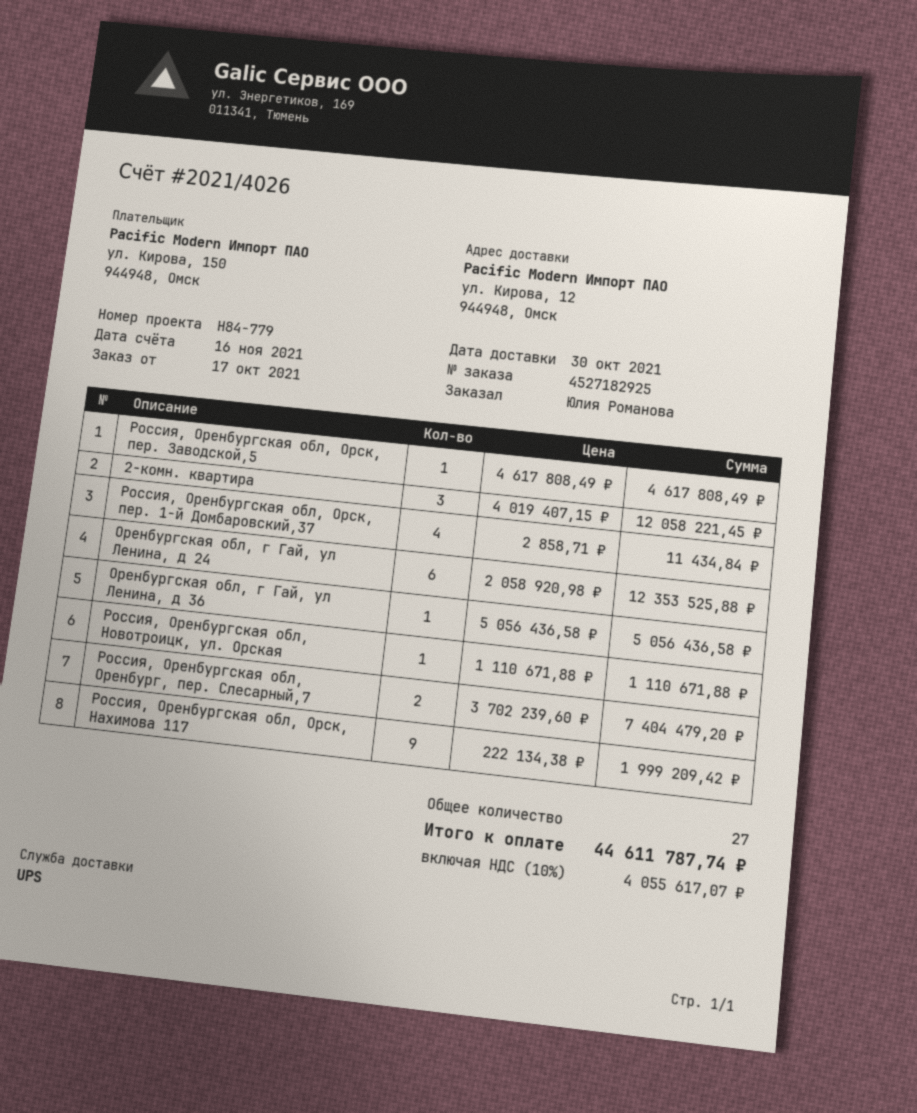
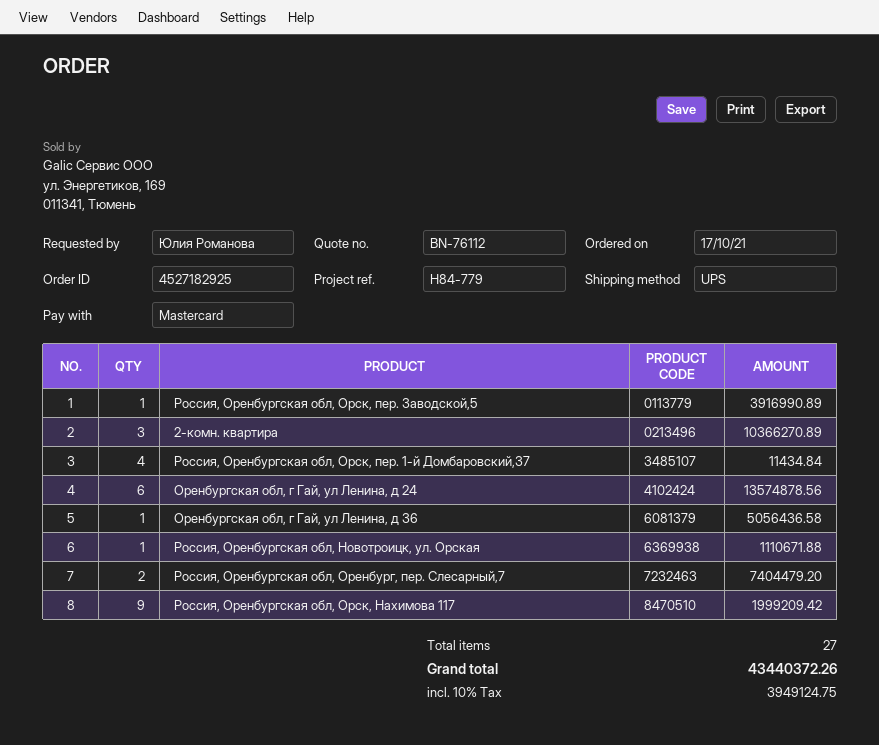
Россия, Оренбургская обл, Орск, пер. Заводской,5: 1 for 4617808.49 -> 1 for 3916990.89
2-комн. квартира: 3 for 12058221.45 -> 3 for 10366270.89
Оренбургская обл, г Гай, ул Ленина, д 24: 6 for 12353525.88 -> 6 for 13574878.56
tax: 10% = 4055617.07 -> 10% = 3949124.75
total: 44611787.74 -> 43440372.26

